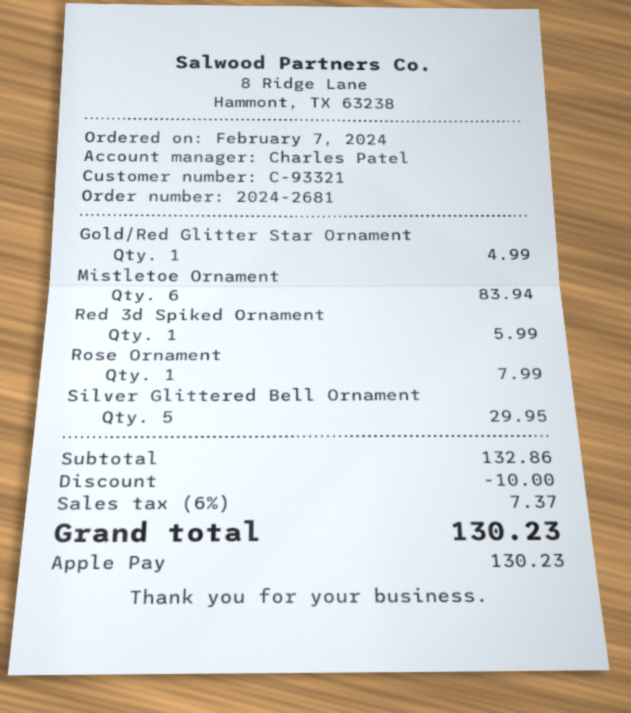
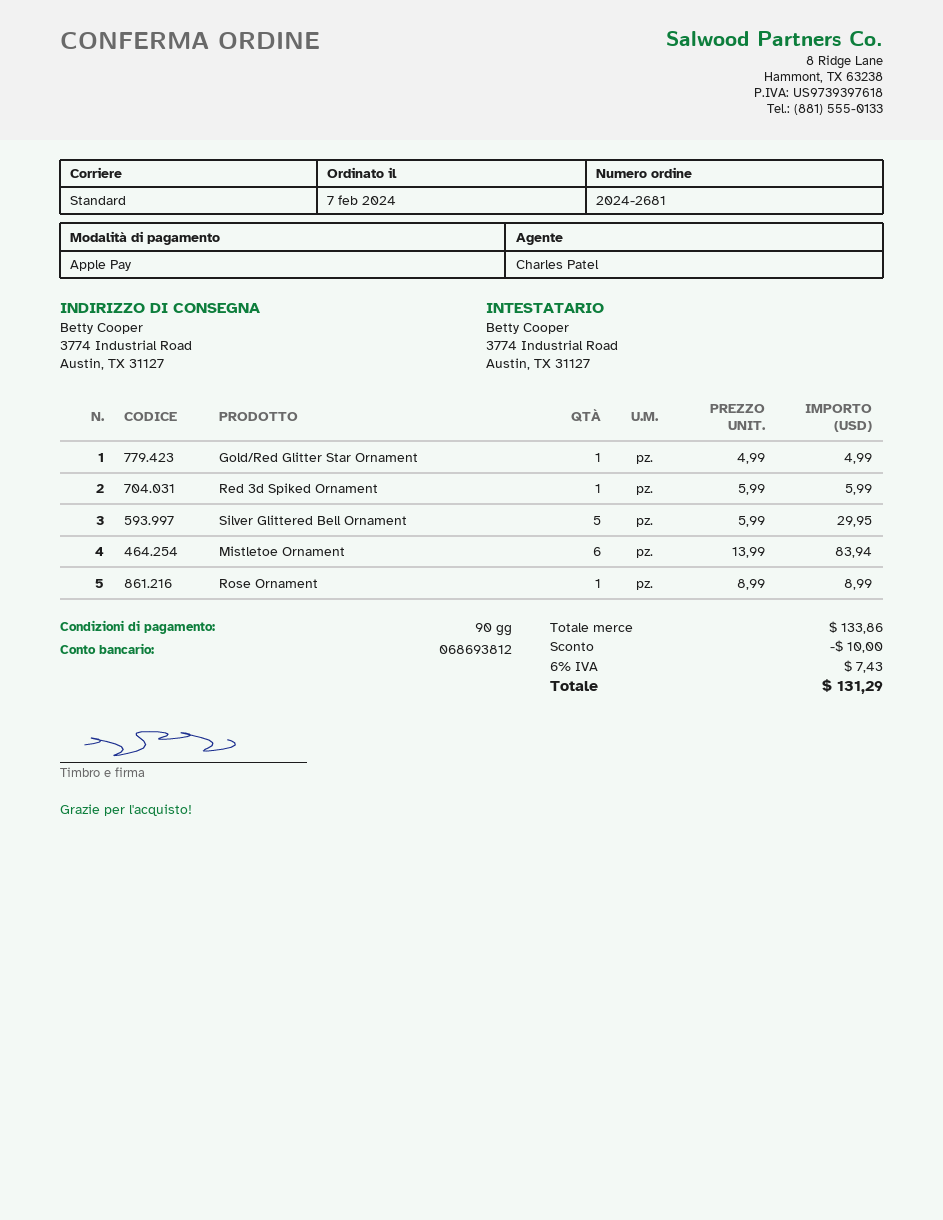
Rose Ornament: 1 for 7.99 -> 1 for 8.99
subtotal: 132.86 -> 133.86
tax: 6% = 7.37 -> 6% = 7.43
total: 130.23 -> 131.29

